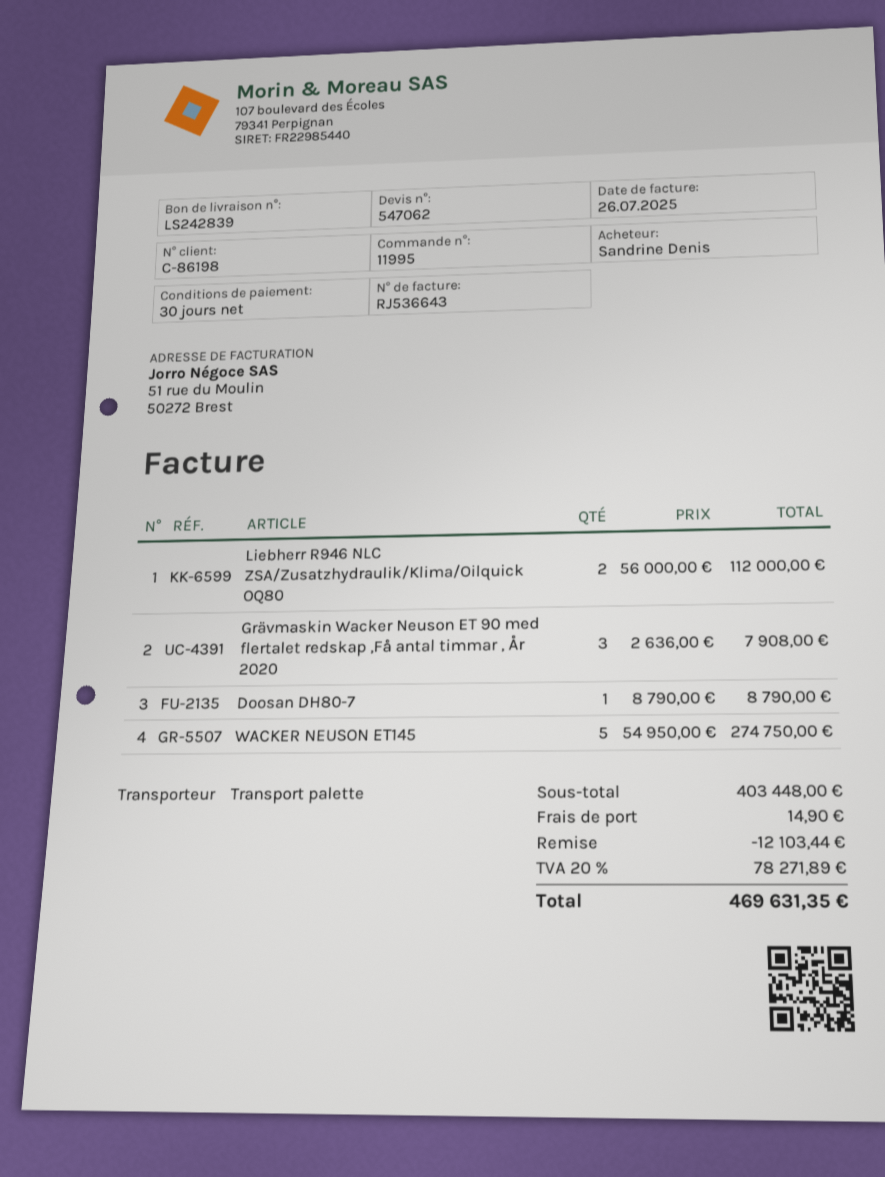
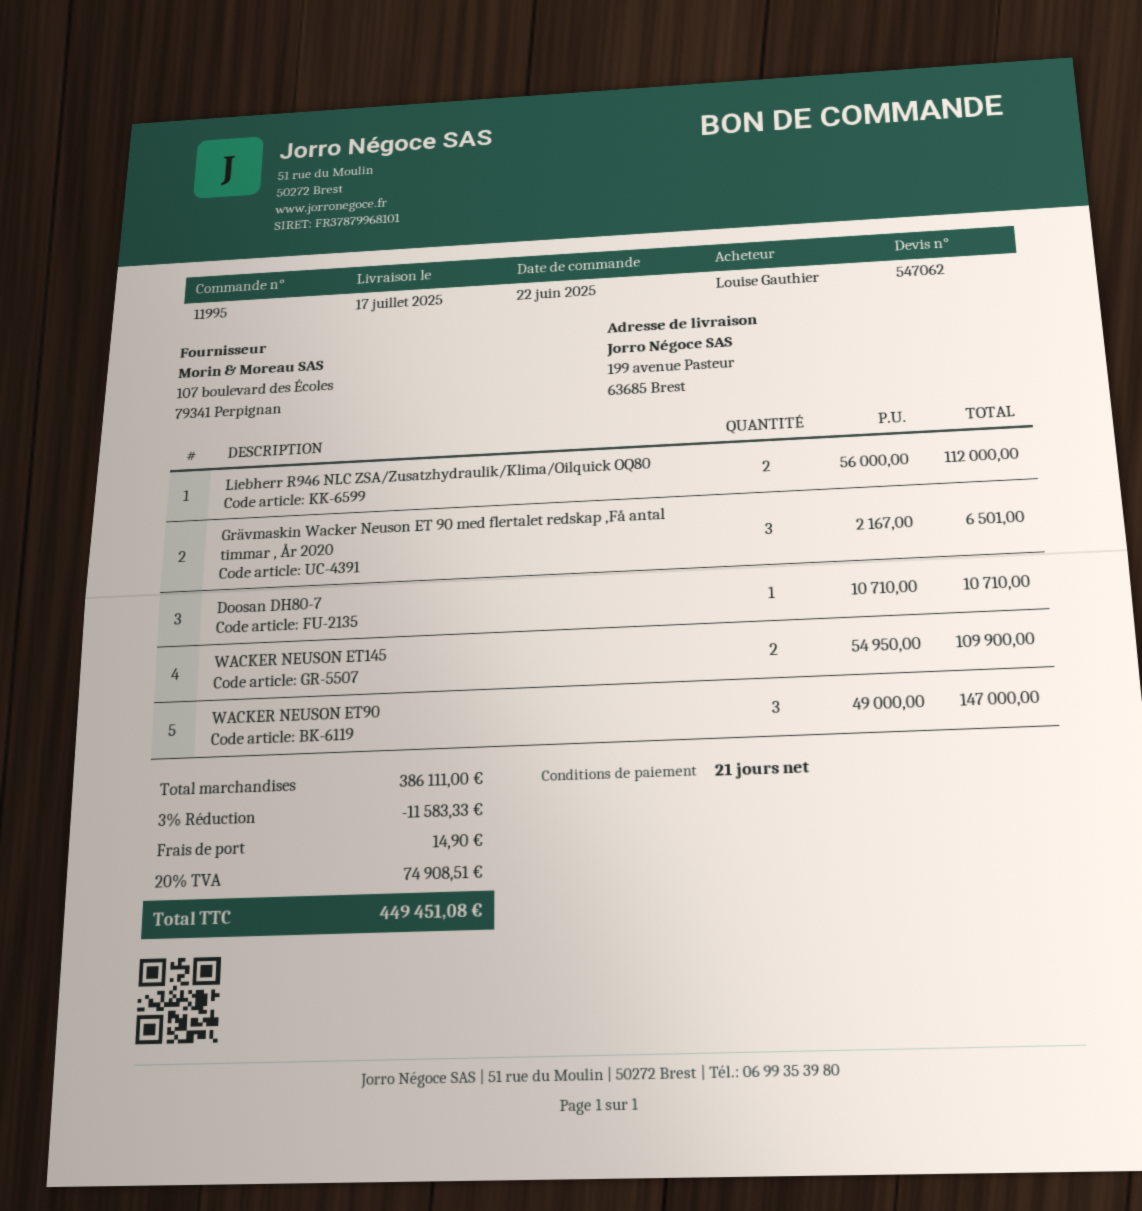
payment terms: 30 days -> 21 days
ordered by: Sandrine Denis -> Louise Gauthier
Grävmaskin Wacker Neuson ET 90 med flertalet redskap ,Få antal timmar , År 2020: 3 x 2636.00 = 7908.00 -> 3 x 2167.00 = 6501.00
Doosan DH80-7: 1 x 8790.00 = 8790.00 -> 1 x 10710.00 = 10710.00
WACKER NEUSON ET145: 5 x 54950.00 = 274750.00 -> 2 x 54950.00 = 109900.00
WACKER NEUSON ET90: none -> 3 x 49000.00 = 147000.00
subtotal: 403448.00 -> 386111.00
discount: 12103.44 -> 11583.33
tax: 20% = 78271.89 -> 20% = 74908.51
total: 469631.35 -> 449451.08

